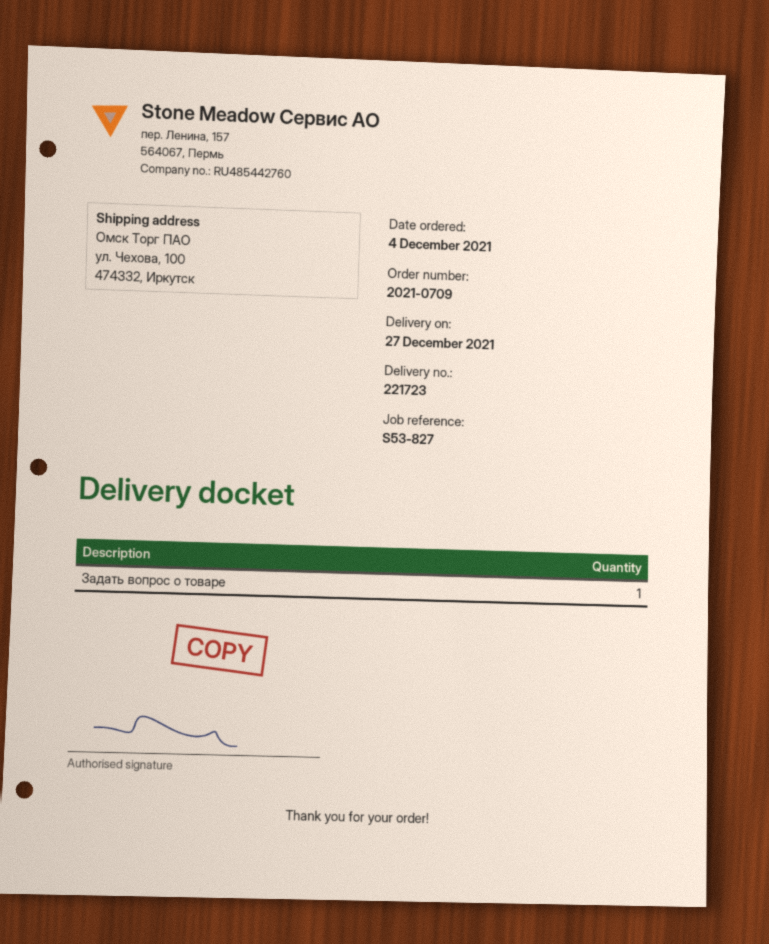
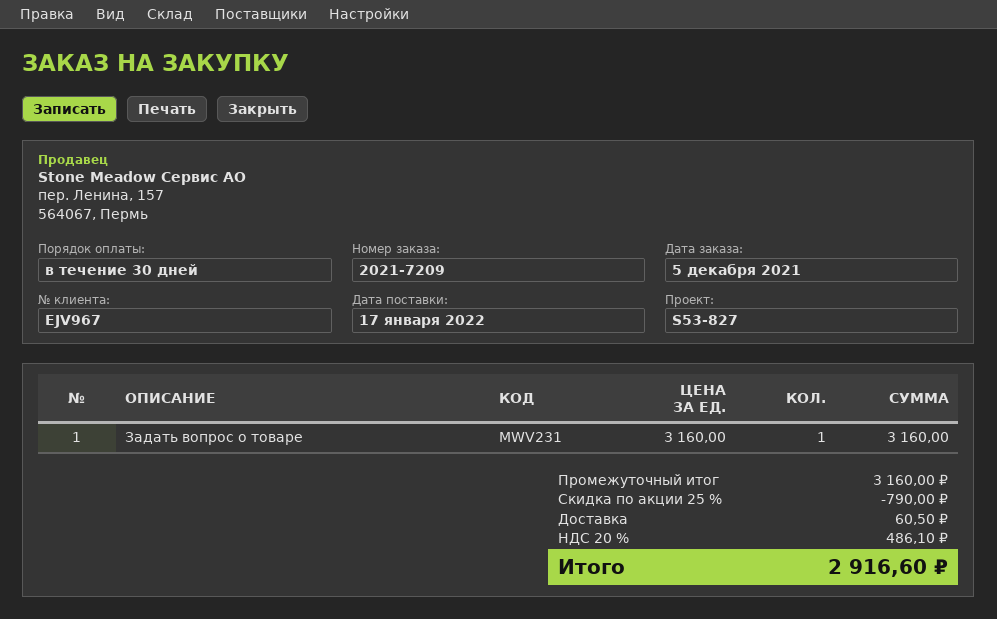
order number: 2021-0709 -> 2021-7209
order date: 2021-12-04 -> 2021-12-05
delivery date: 2021-12-27 -> 2022-01-17

